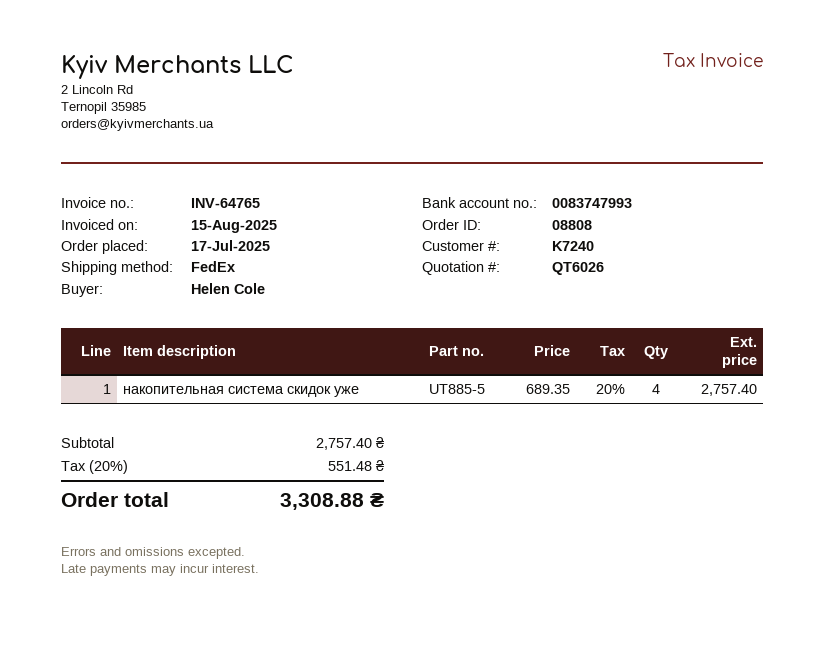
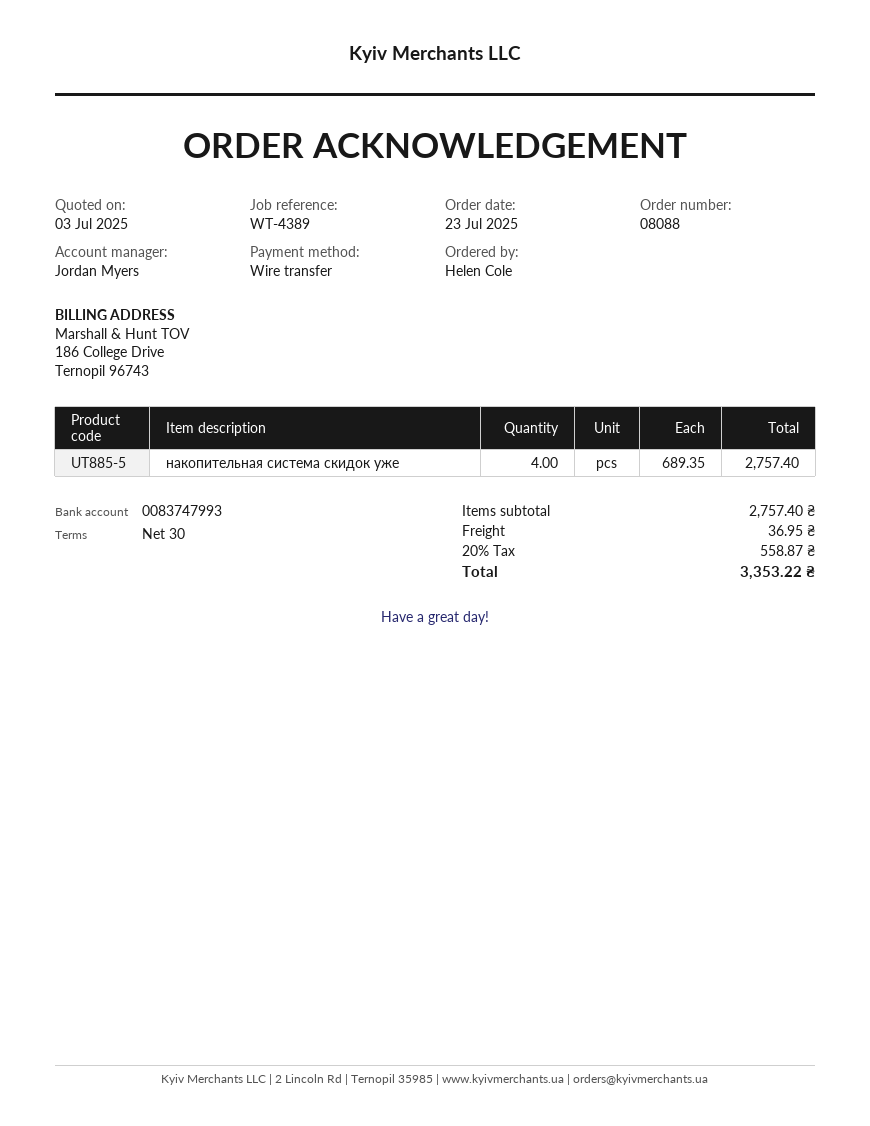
order number: 08808 -> 08088
order date: 2025-07-17 -> 2025-07-23
shipping: none -> 36.95
tax: 20% = 551.48 -> 20% = 558.87
total: 3308.88 -> 3353.22

